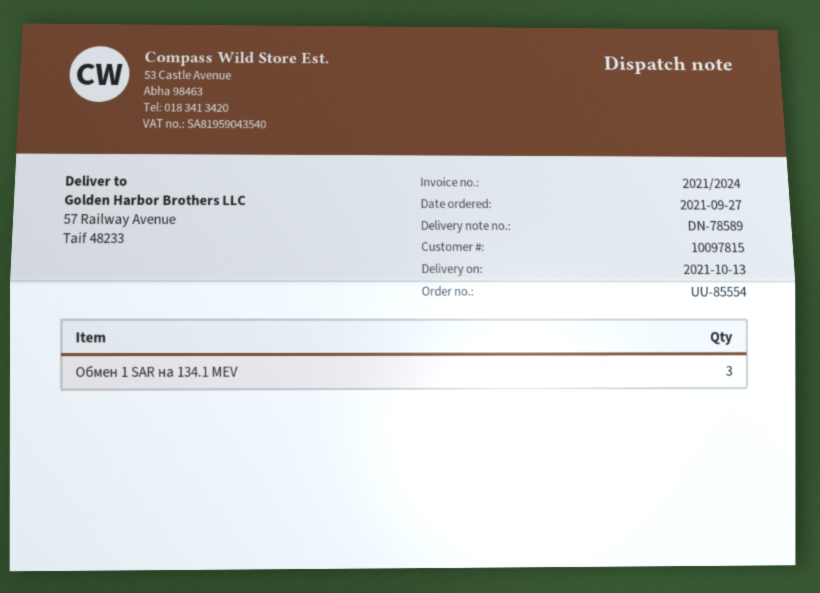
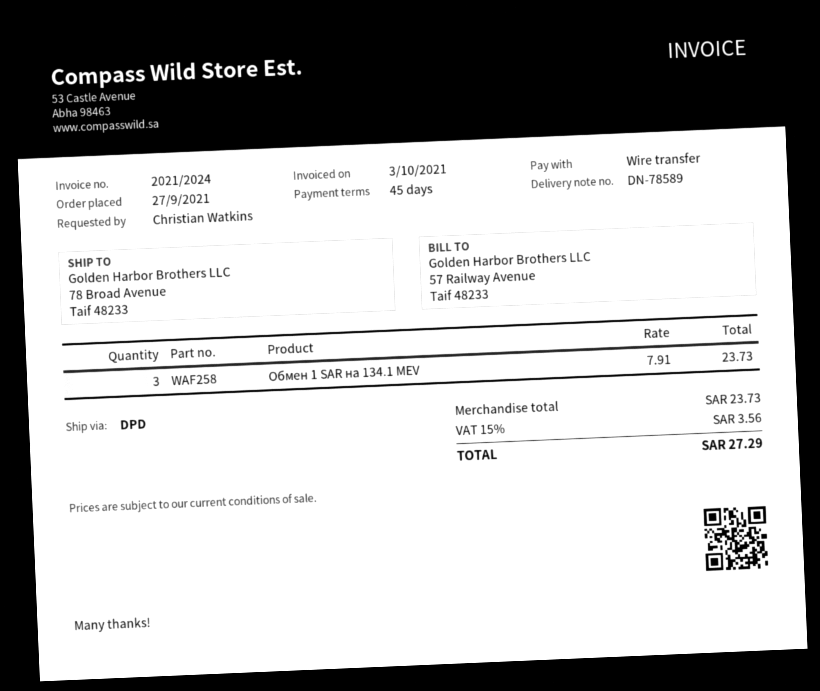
ship to: 57 Railway Avenue, Taif 48233 -> 78 Broad Avenue, Taif 48233

